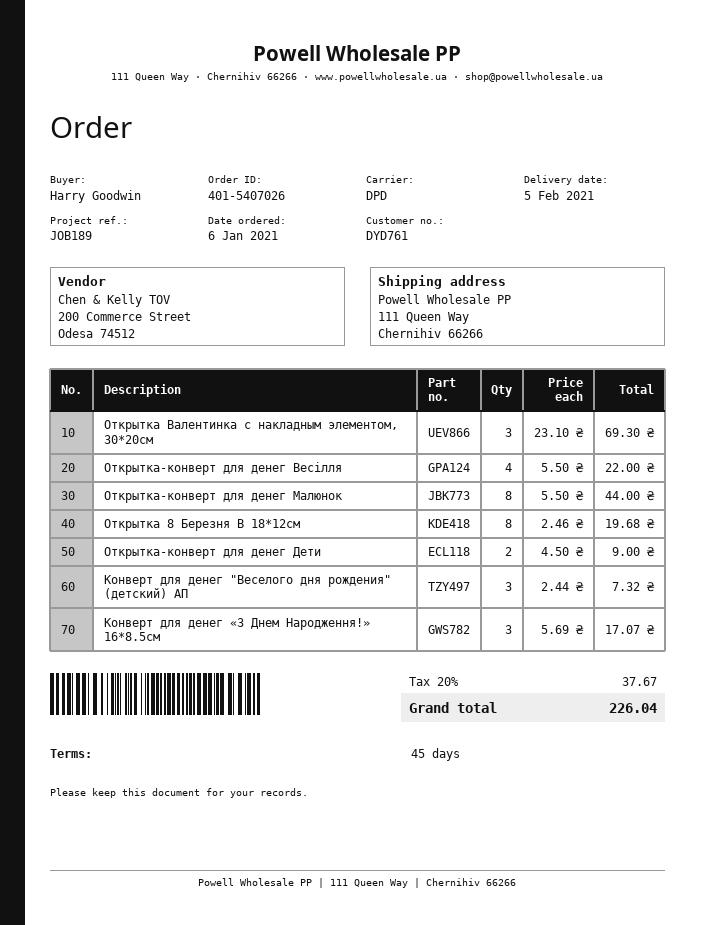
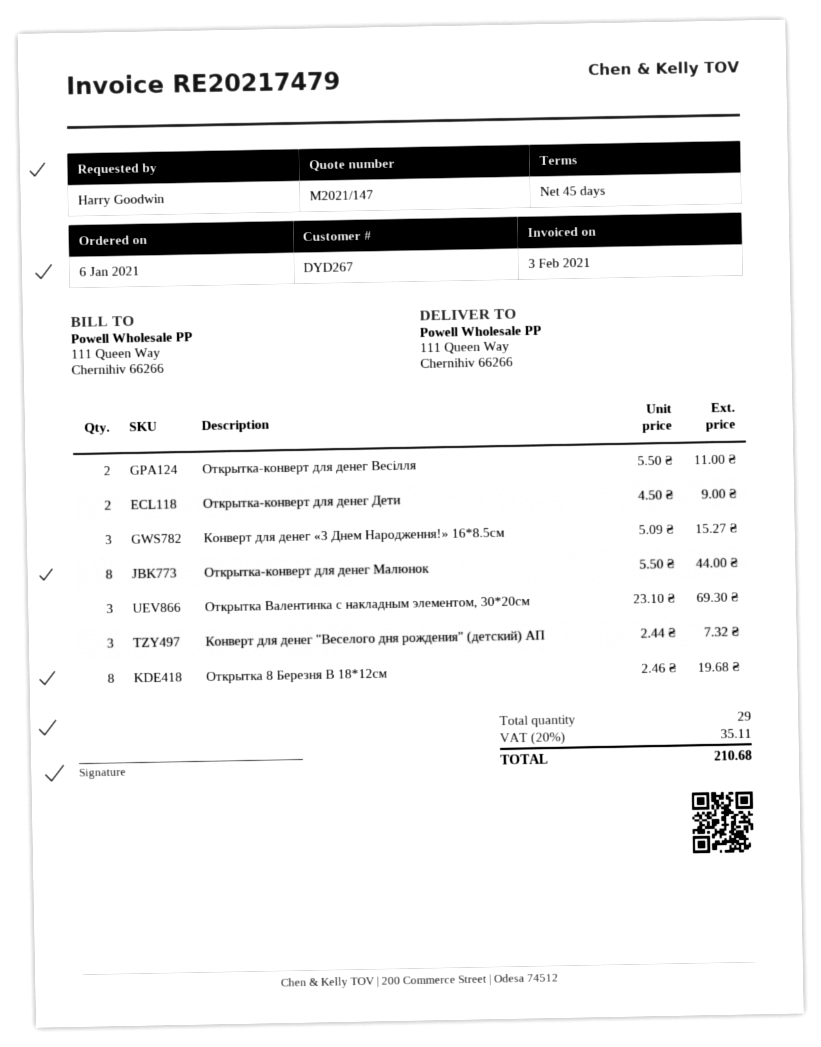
customer number: DYD761 -> DYD267
Открытка-конверт для денег Весілля: 4 x 5.50 = 22.00 -> 2 x 5.50 = 11.00
Конверт для денег «З Днем Народження!» 16*8.5см: 3 x 5.69 = 17.07 -> 3 x 5.09 = 15.27
tax: 20% = 37.67 -> 20% = 35.11
total: 226.04 -> 210.68

